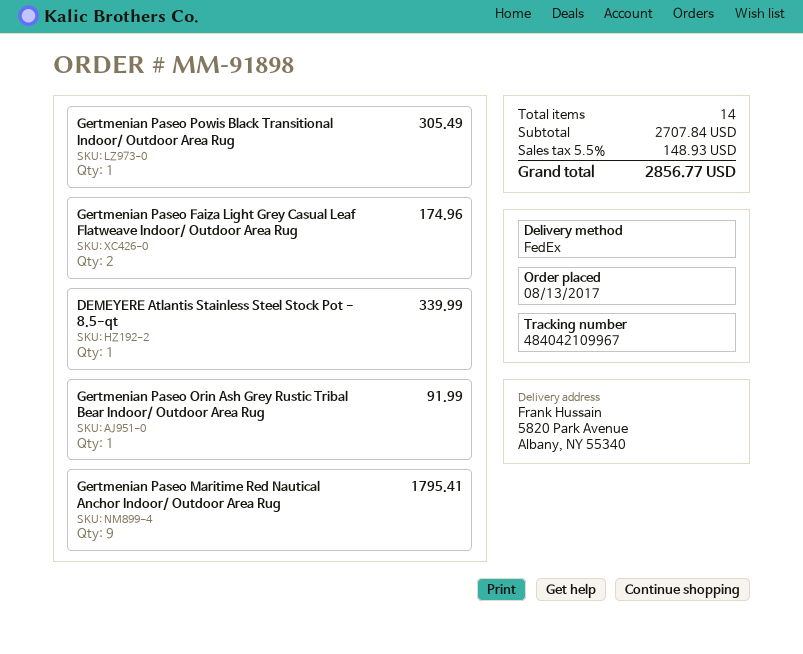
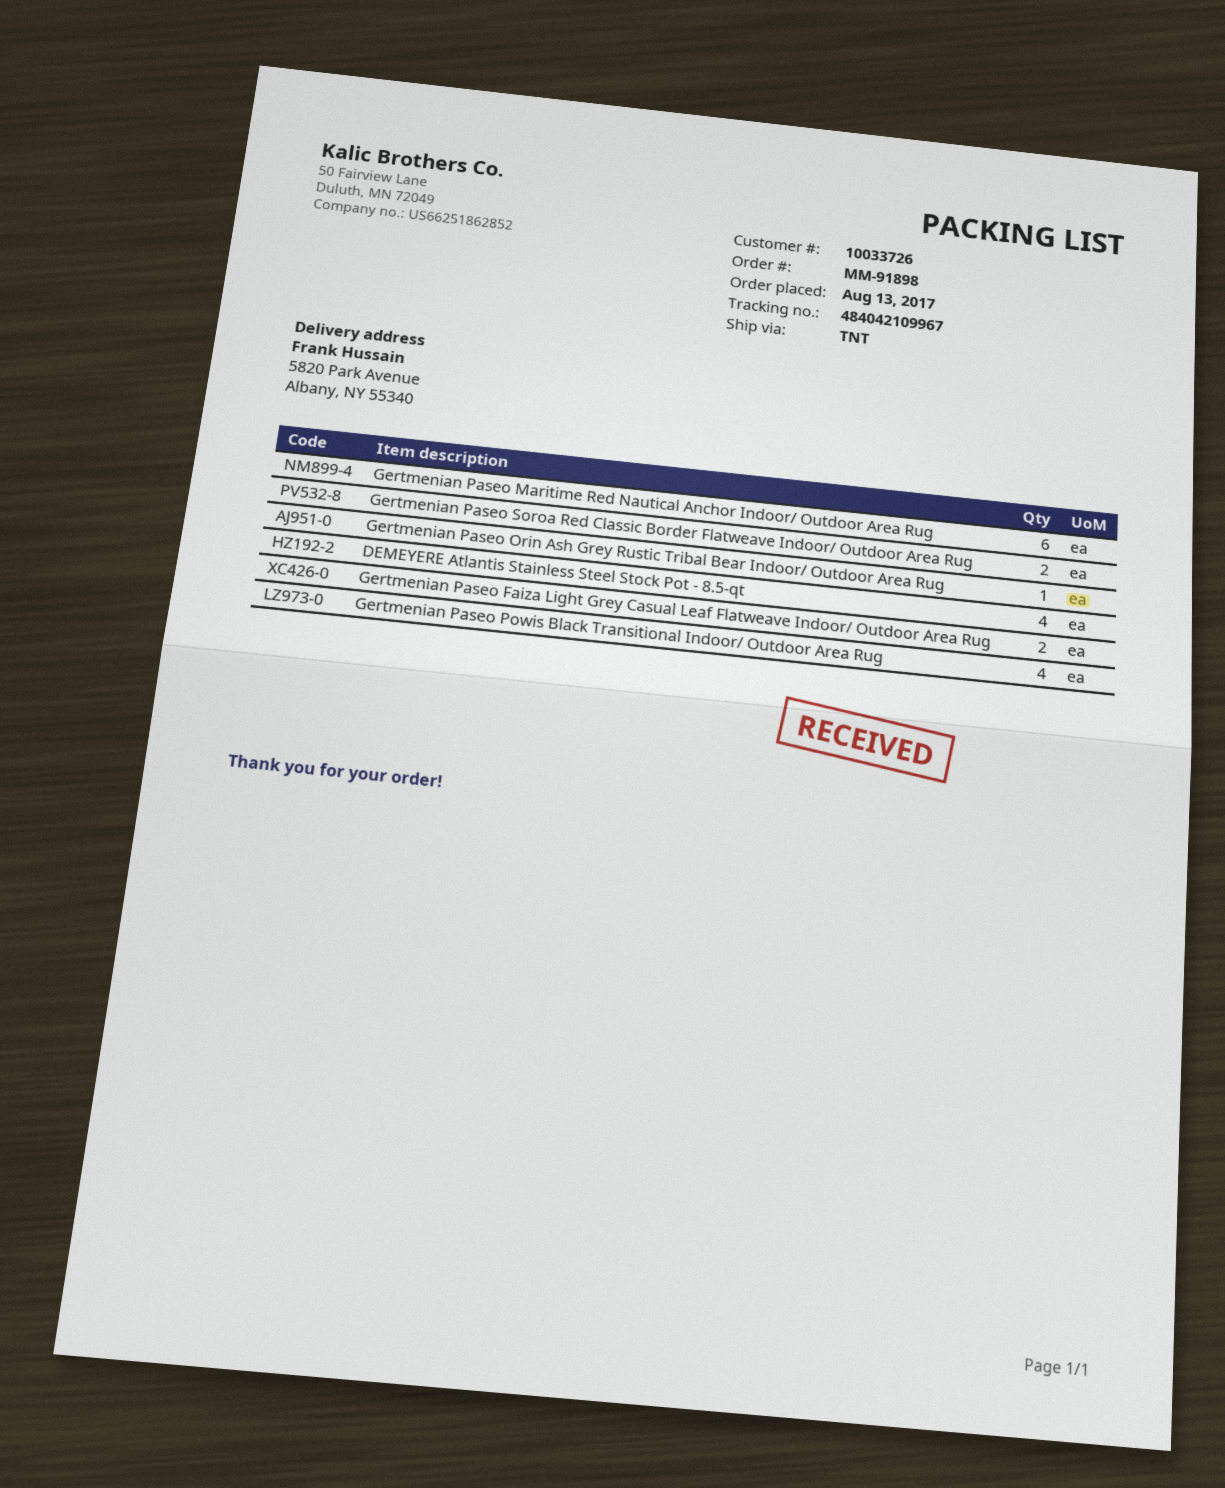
shipping method: FedEx -> TNT
Gertmenian Paseo Powis Black Transitional Indoor/ Outdoor Area Rug: 1 -> 4
DEMEYERE Atlantis Stainless Steel Stock Pot - 8.5-qt: 1 -> 4
Gertmenian Paseo Maritime Red Nautical Anchor Indoor/ Outdoor Area Rug: 9 -> 6
Gertmenian Paseo Soroa Red Classic Border Flatweave Indoor/ Outdoor Area Rug: none -> 2

